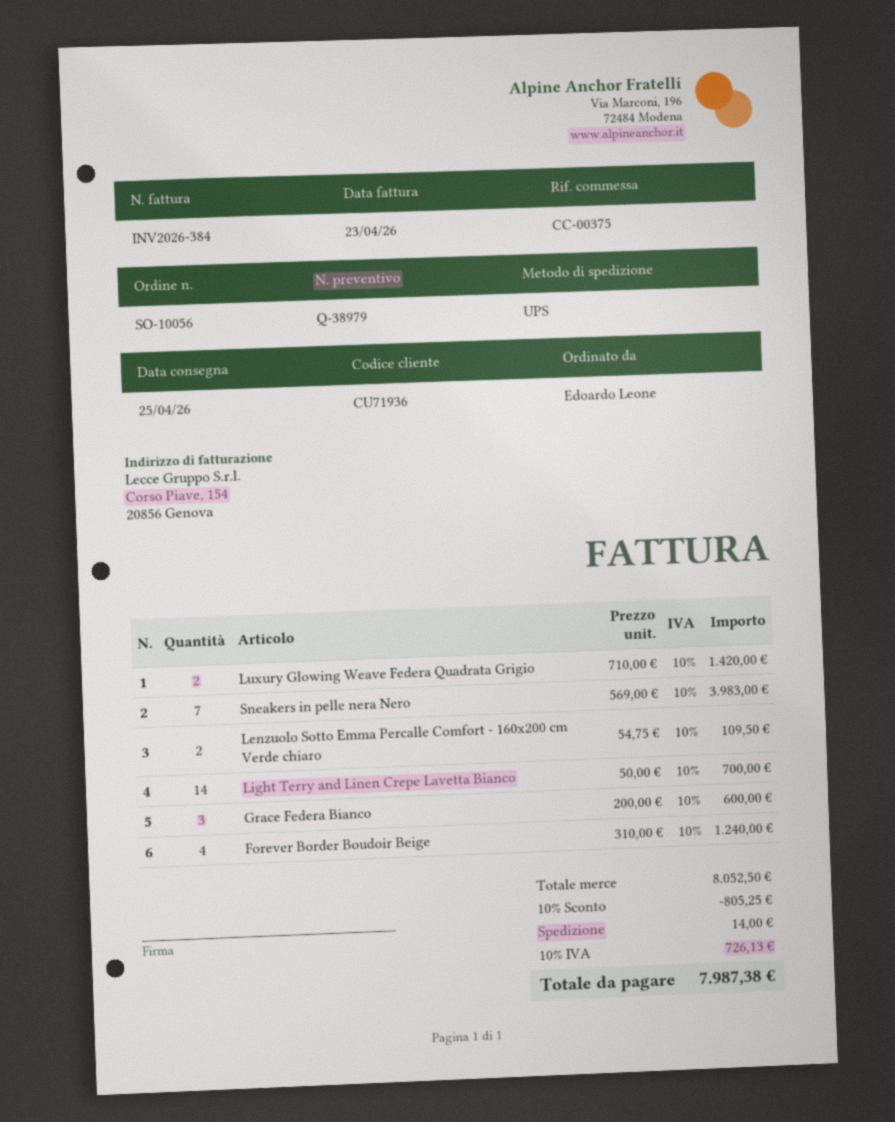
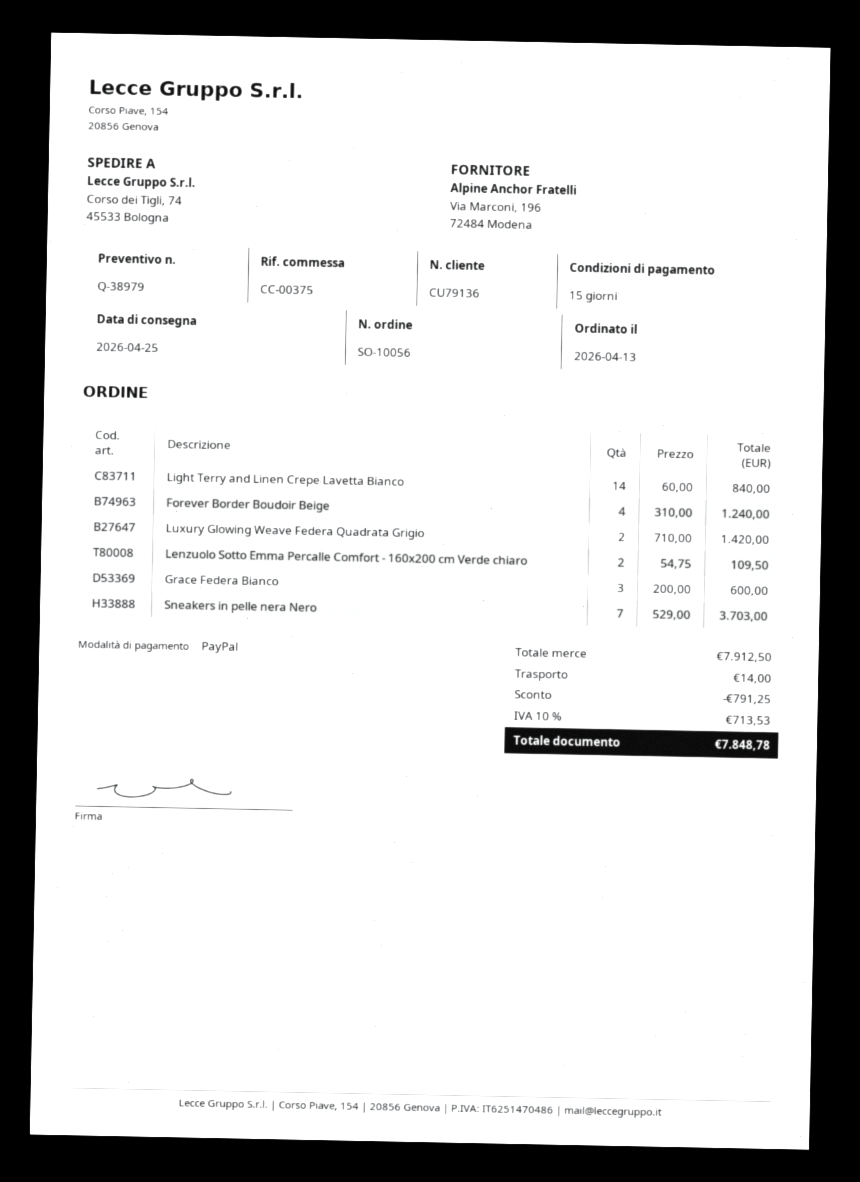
customer number: CU71936 -> CU79136
Sneakers in pelle nera Nero: 7 x 569.00 = 3983.00 -> 7 x 529.00 = 3703.00
Light Terry and Linen Crepe Lavetta Bianco: 14 x 50.00 = 700.00 -> 14 x 60.00 = 840.00
subtotal: 8052.50 -> 7912.50
discount: 805.25 -> 791.25
tax: 10% = 726.13 -> 10% = 713.53
total: 7987.38 -> 7848.78

